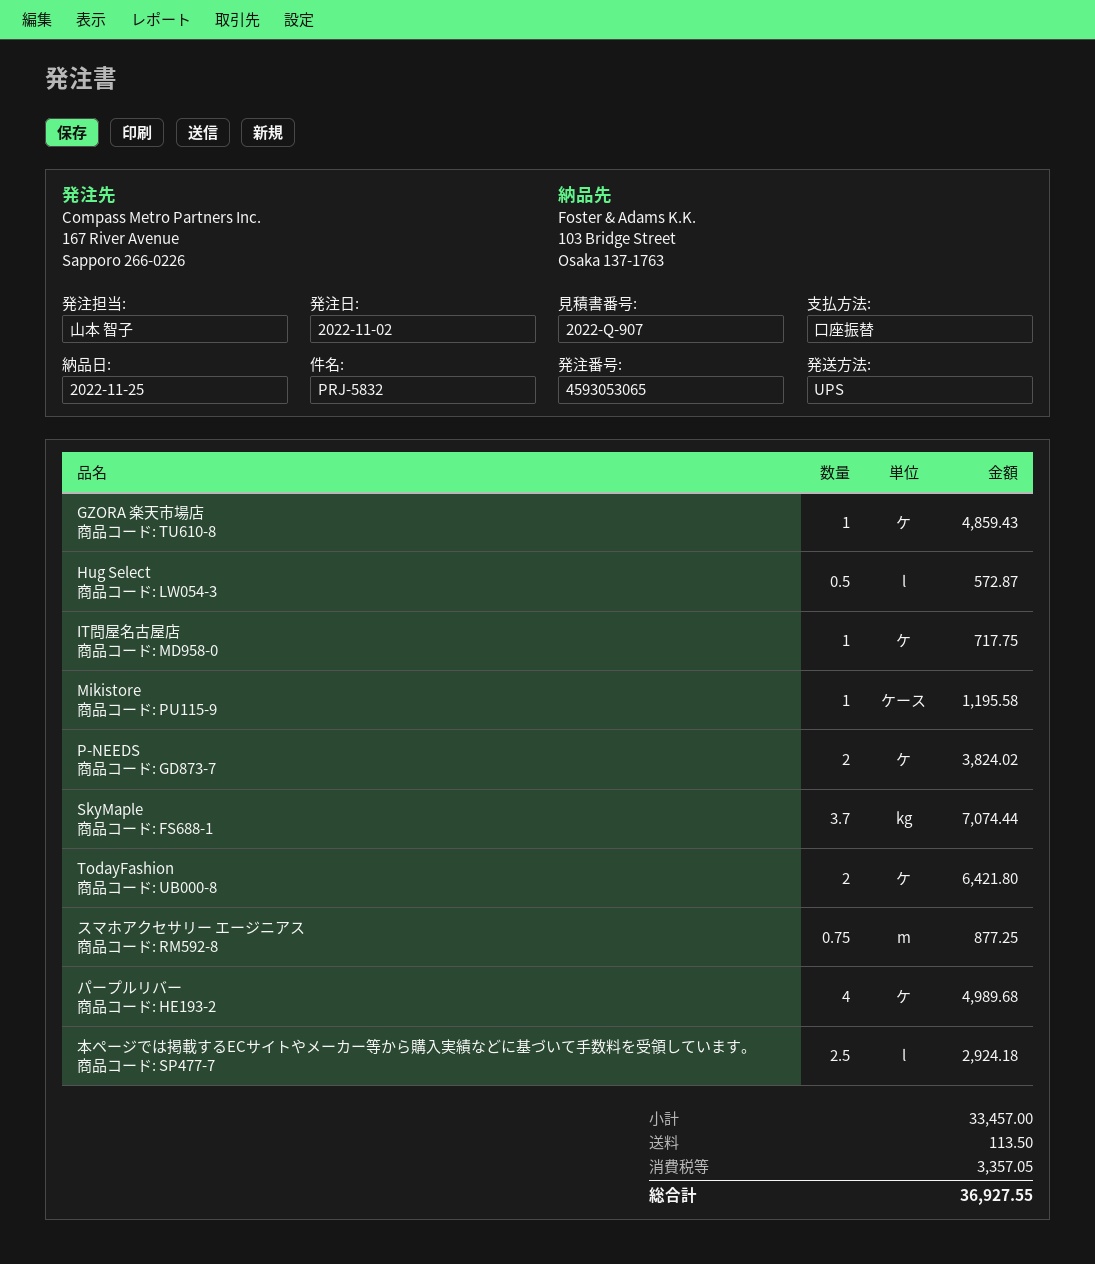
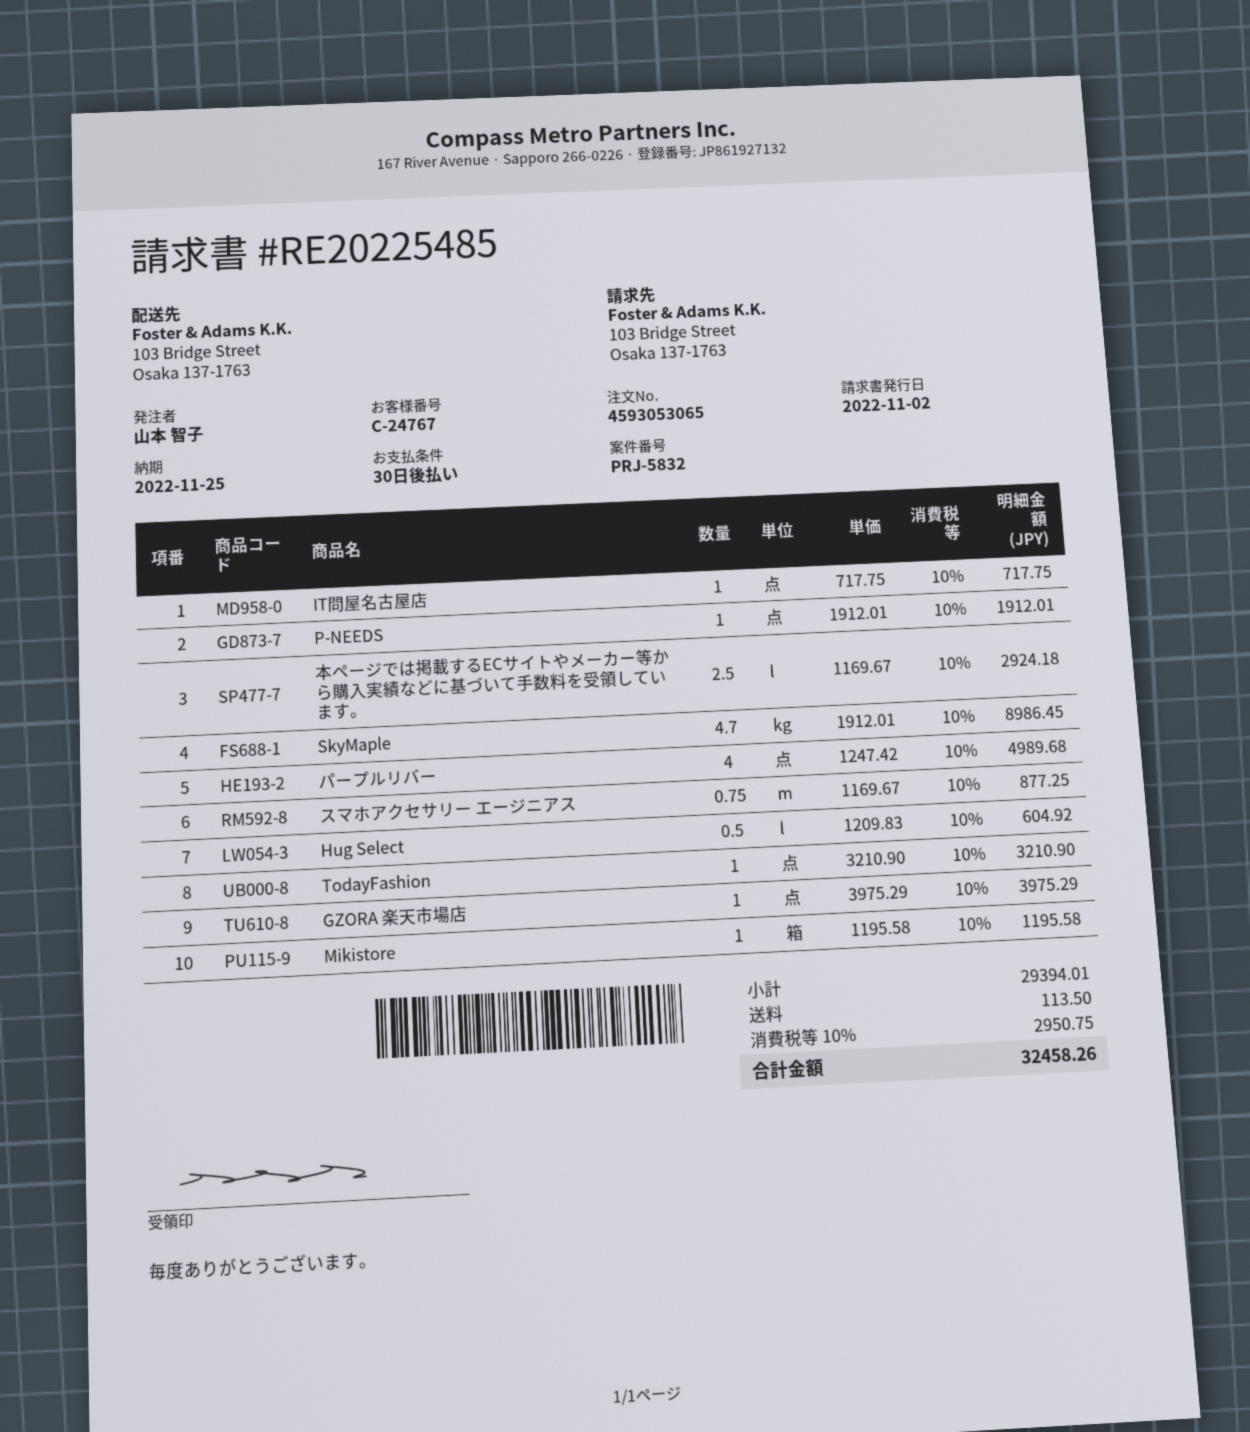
GZORA 楽天市場店: 1 for 4859.43 -> 1 for 3975.29
Hug Select: 0.5 for 572.87 -> 0.5 for 604.92
P-NEEDS: 2 for 3824.02 -> 1 for 1912.01
SkyMaple: 3.7 for 7074.44 -> 4.7 for 8986.45
TodayFashion: 2 for 6421.80 -> 1 for 3210.90
subtotal: 33457.00 -> 29394.01
tax: 3357.05 -> 2950.75
total: 36927.55 -> 32458.26

